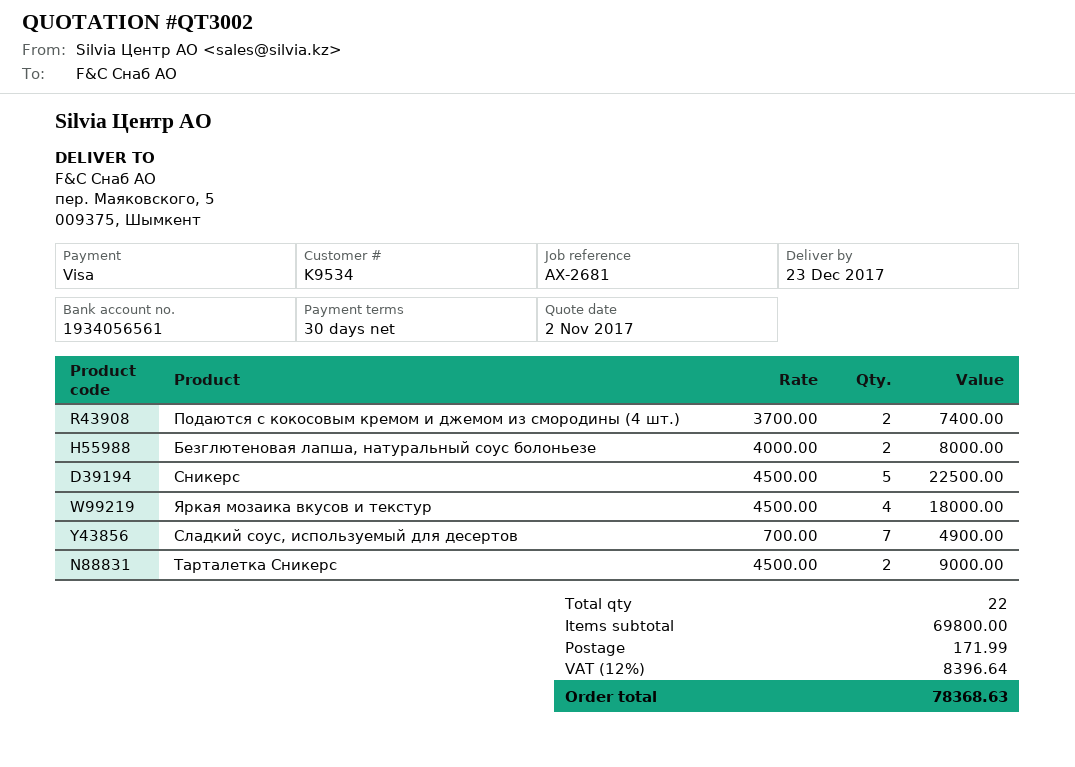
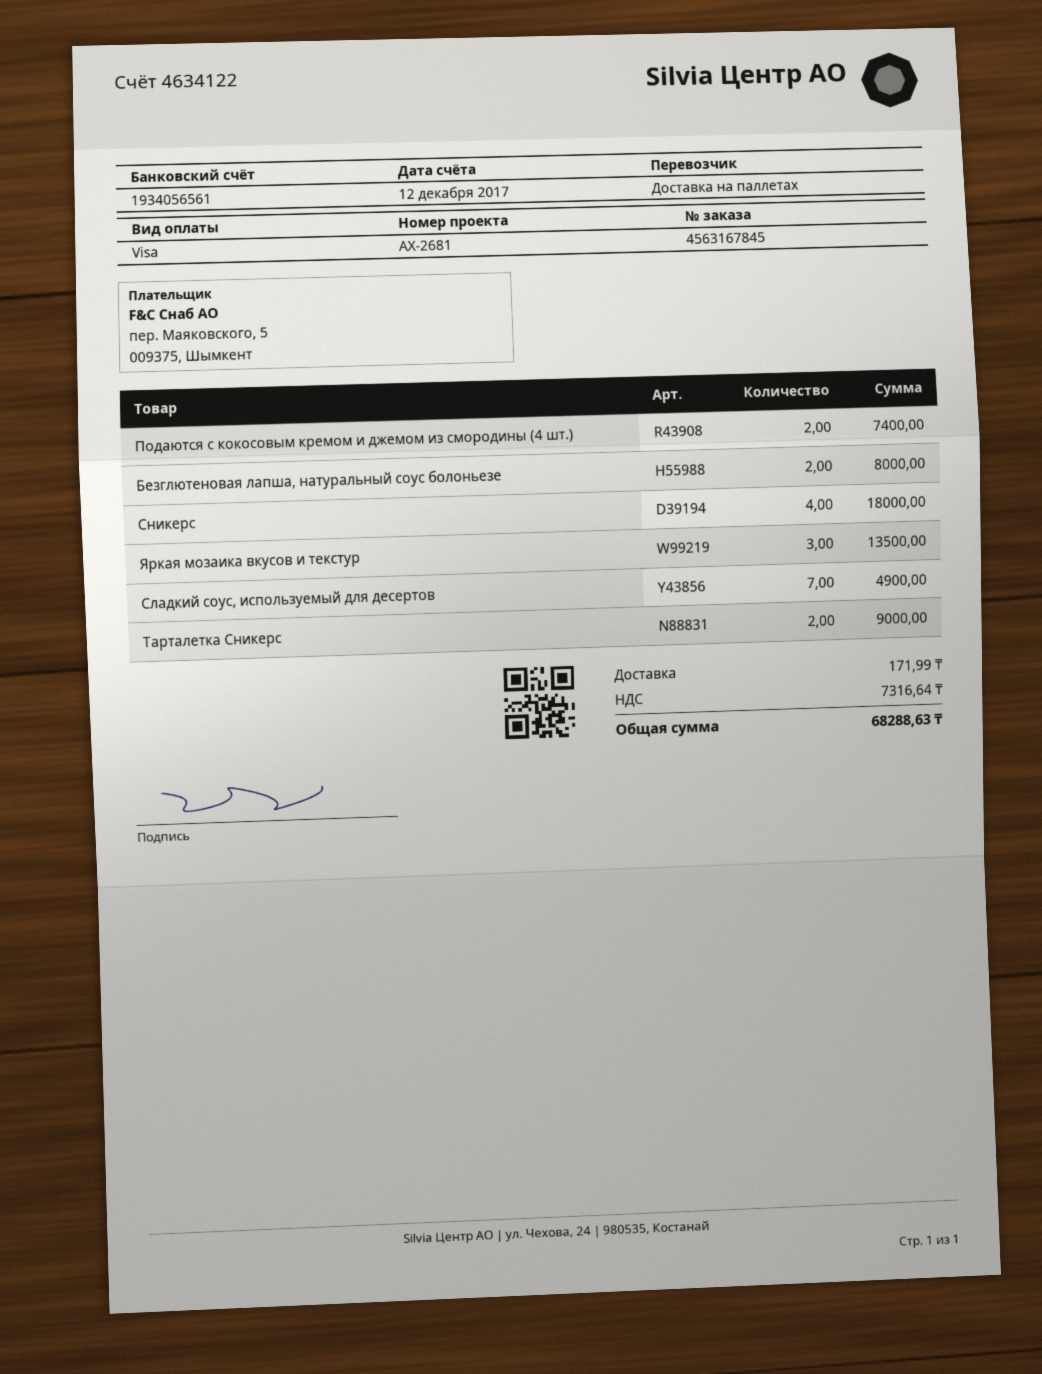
Сникерс: 5 for 22500.00 -> 4 for 18000.00
Яркая мозаика вкусов и текстур: 4 for 18000.00 -> 3 for 13500.00
tax: 8396.64 -> 7316.64
total: 78368.63 -> 68288.63

